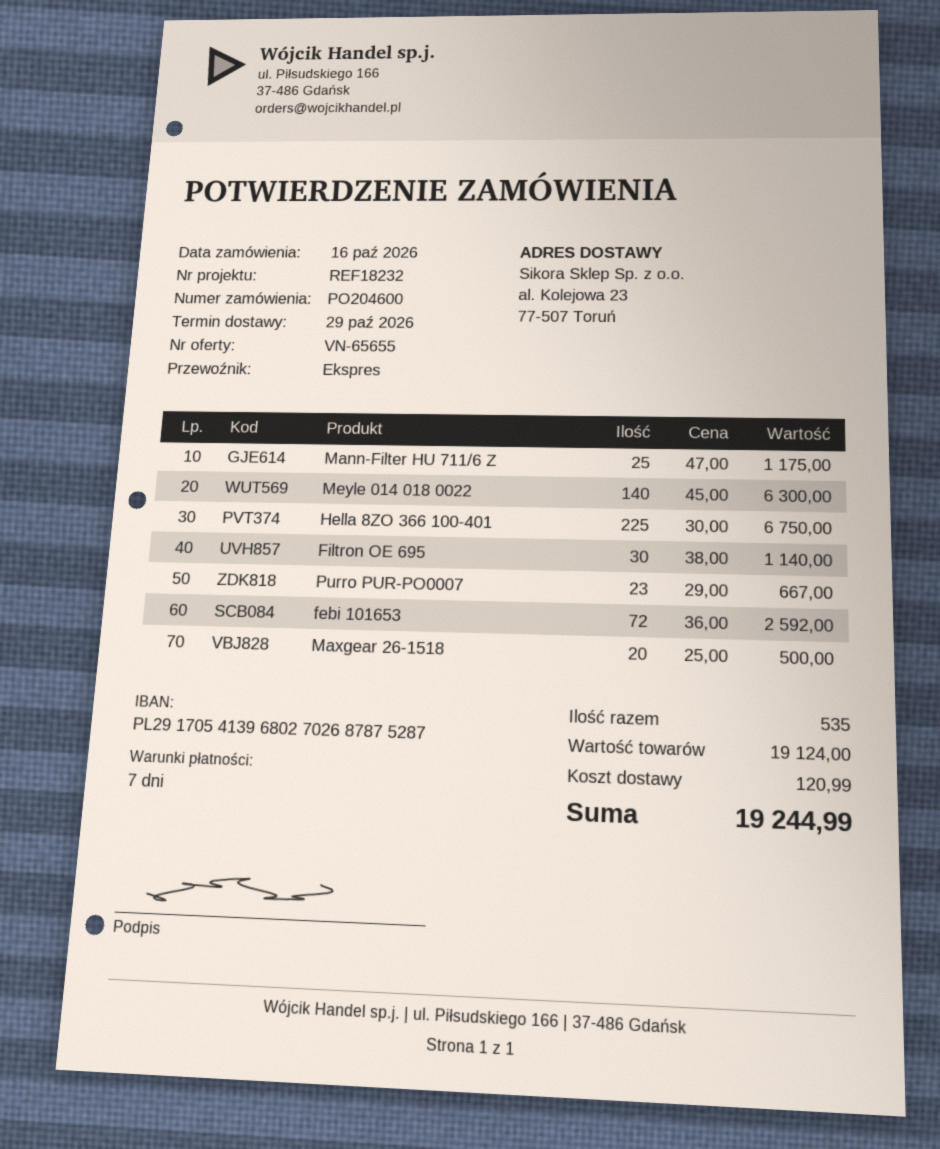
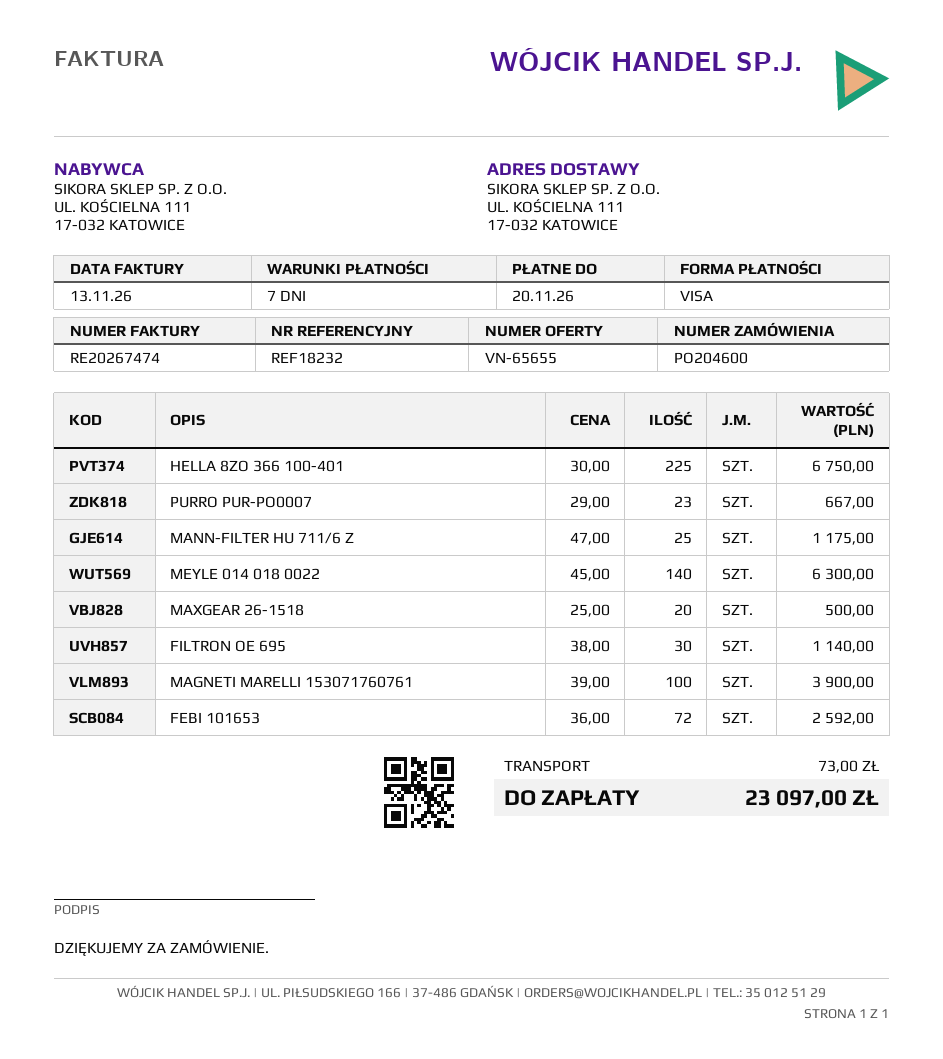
ship to: al. Kolejowa 23, 77-507 Toruń -> UL. KOŚCIELNA 111, 17-032 KATOWICE
MAGNETI MARELLI 153071760761: none -> 100 x 39.00 = 3900.00
shipping: 120.99 -> 73.00
total: 19244.99 -> 23097.00

